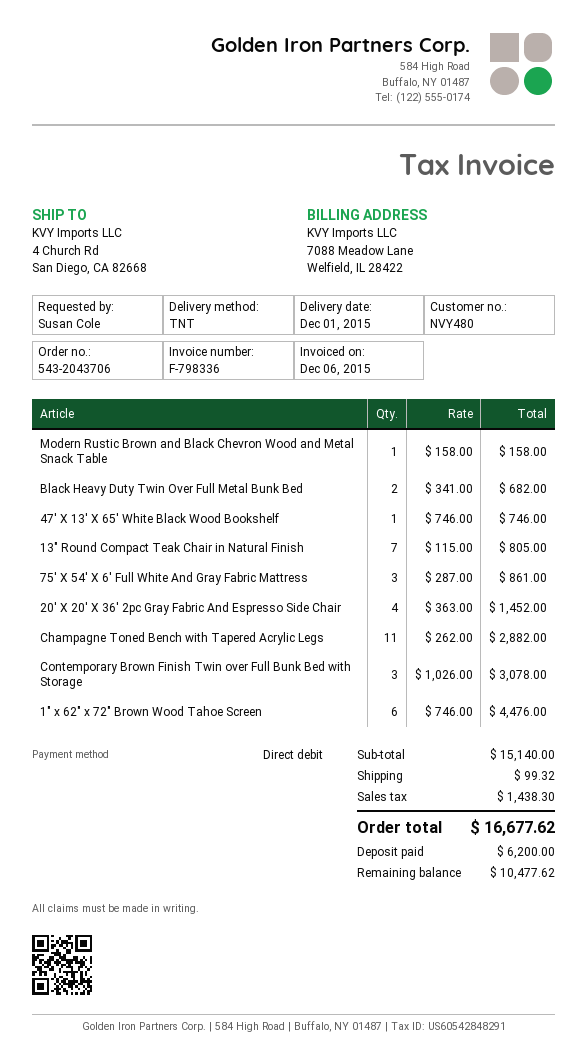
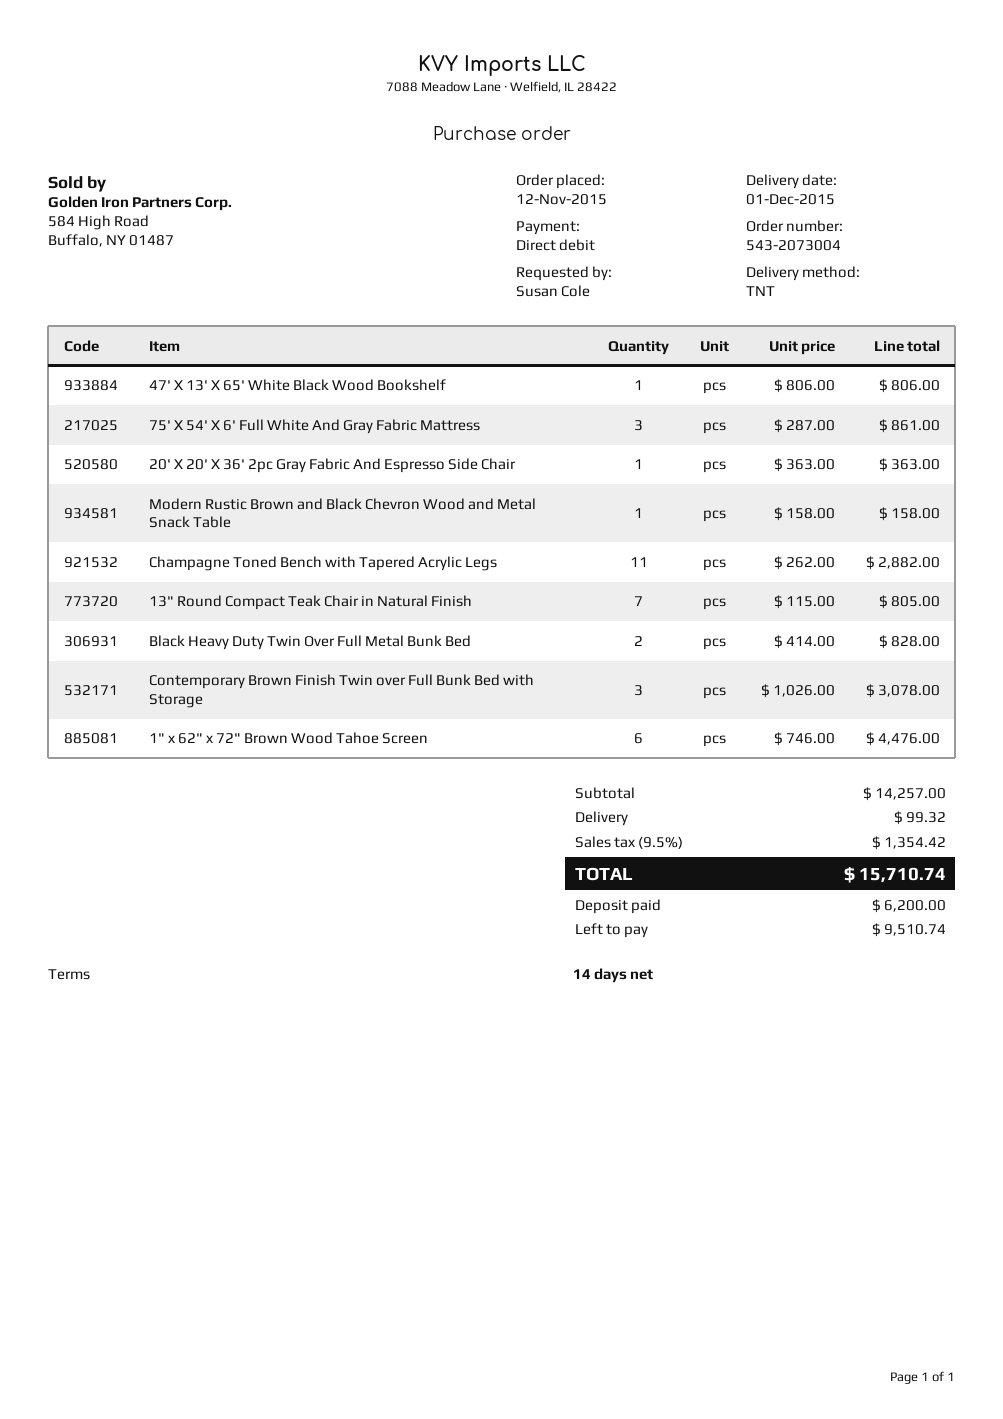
order number: 543-2043706 -> 543-2073004
Black Heavy Duty Twin Over Full Metal Bunk Bed: 2 x 341.00 = 682.00 -> 2 x 414.00 = 828.00
47' X 13' X 65' White Black Wood Bookshelf: 1 x 746.00 = 746.00 -> 1 x 806.00 = 806.00
20' X 20' X 36' 2pc Gray Fabric And Espresso Side Chair: 4 x 363.00 = 1452.00 -> 1 x 363.00 = 363.00
subtotal: 15140.00 -> 14257.00
tax: 1438.30 -> 1354.42
total: 16677.62 -> 15710.74
balance: 10477.62 -> 9510.74

